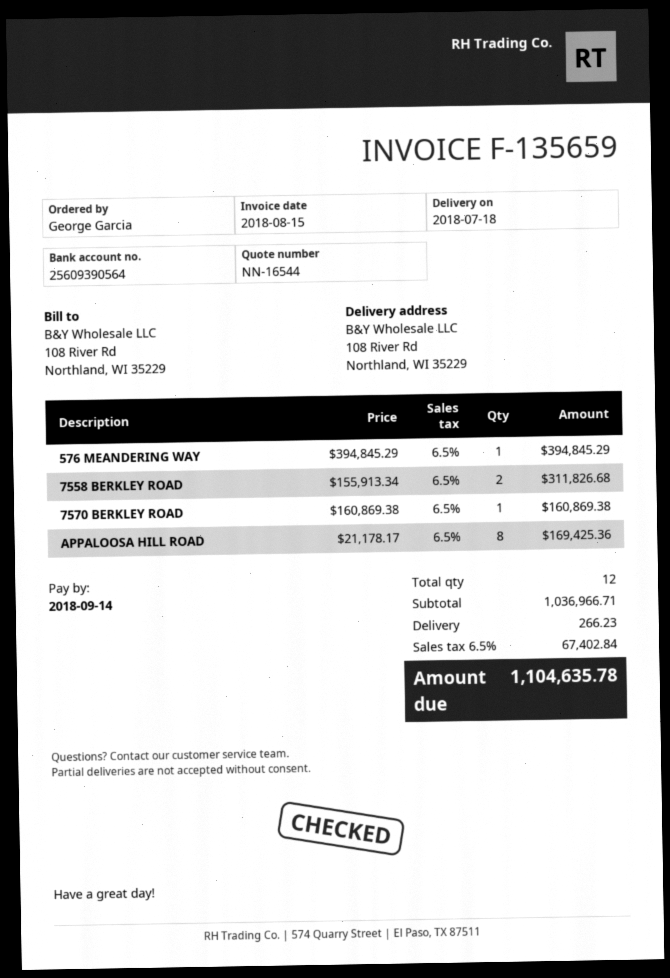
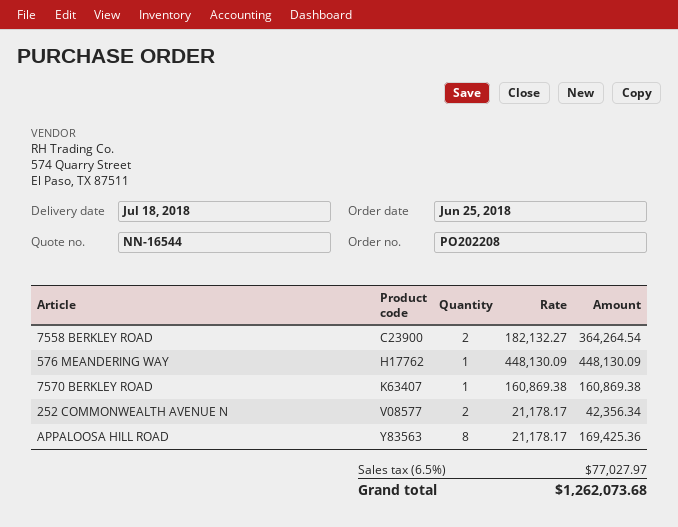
576 MEANDERING WAY: 1 x 394845.29 = 394845.29 -> 1 x 448130.09 = 448130.09
7558 BERKLEY ROAD: 2 x 155913.34 = 311826.68 -> 2 x 182132.27 = 364264.54
252 COMMONWEALTH AVENUE N: none -> 2 x 21178.17 = 42356.34
shipping: 266.23 -> none
tax: 6.5% = 67402.84 -> 6.5% = 77027.97
total: 1104635.78 -> 1262073.68

